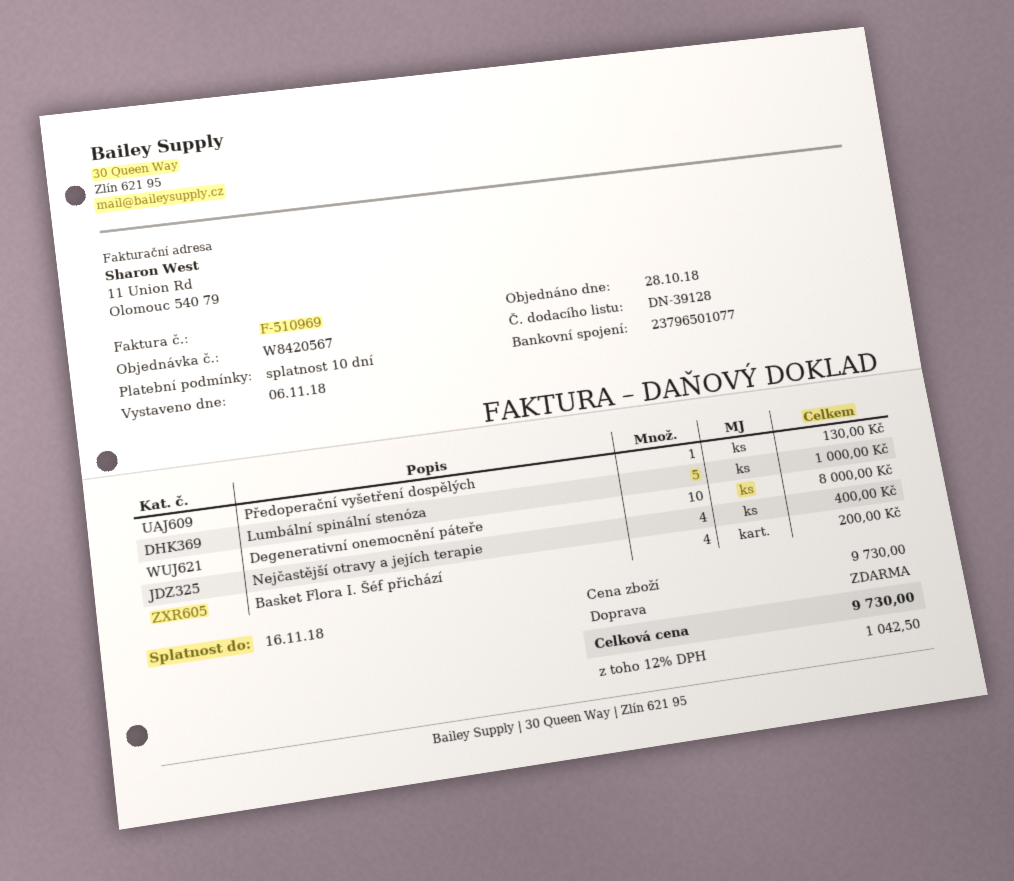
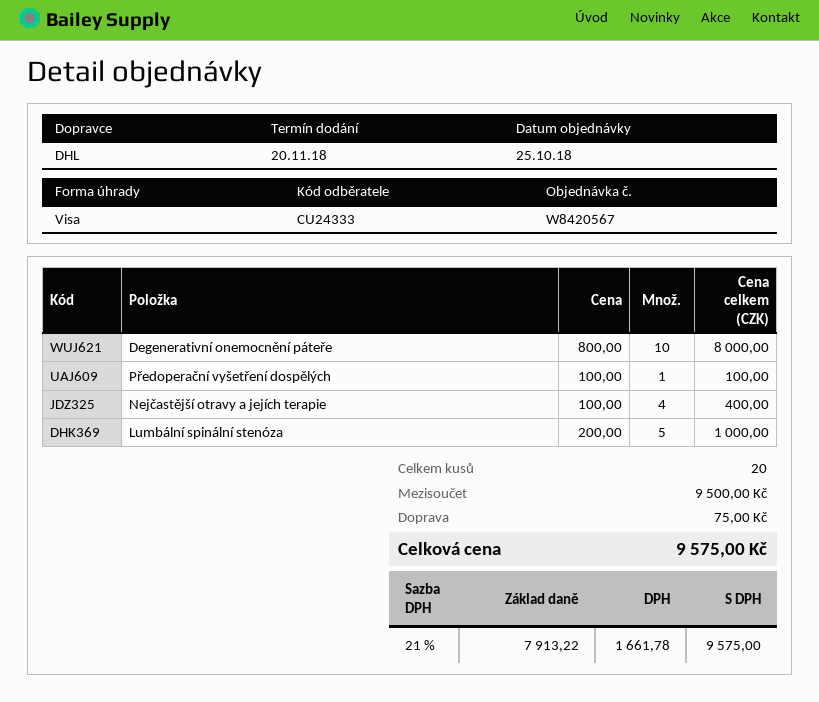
order date: 2018-10-28 -> 2018-10-25
Předoperační vyšetření dospělých: 1 for 130.00 -> 1 for 100.00
Basket Flora I. Šéf přichází: 4 for 200.00 -> none
subtotal: 9730.00 -> 9500.00
shipping: 0.00 -> 75.00
tax: 12% = 1042.50 -> 21% = 1661.78
total: 9730.00 -> 9575.00

